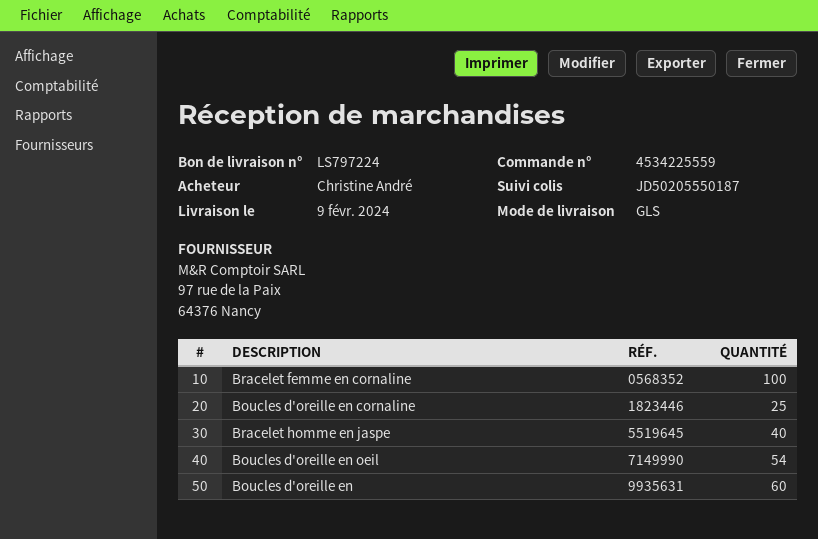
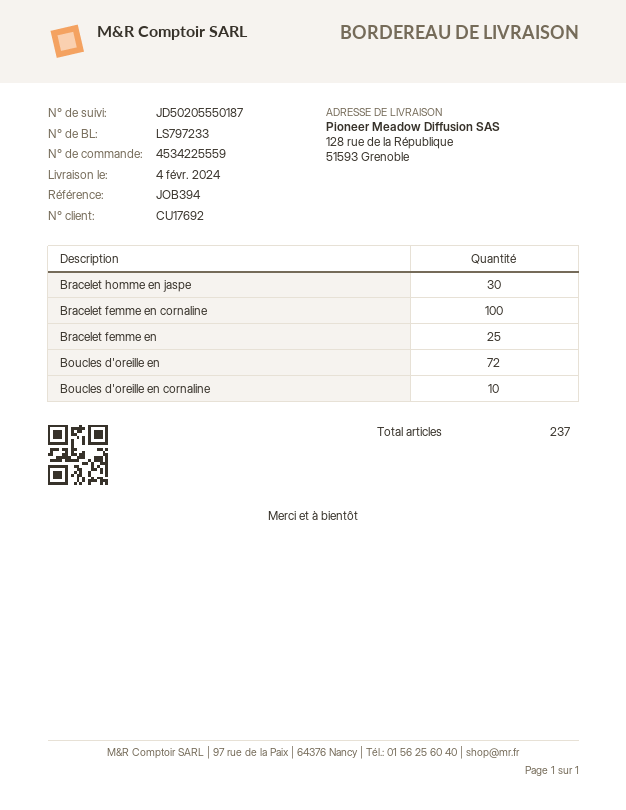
delivery note number: LS797224 -> LS797233
delivery date: 2024-02-09 -> 2024-02-04
Boucles d'oreille en cornaline: 25 -> 10
Bracelet homme en jaspe: 40 -> 30
Boucles d'oreille en oeil: 54 -> none
Boucles d'oreille en: 60 -> 72
Bracelet femme en: none -> 25

